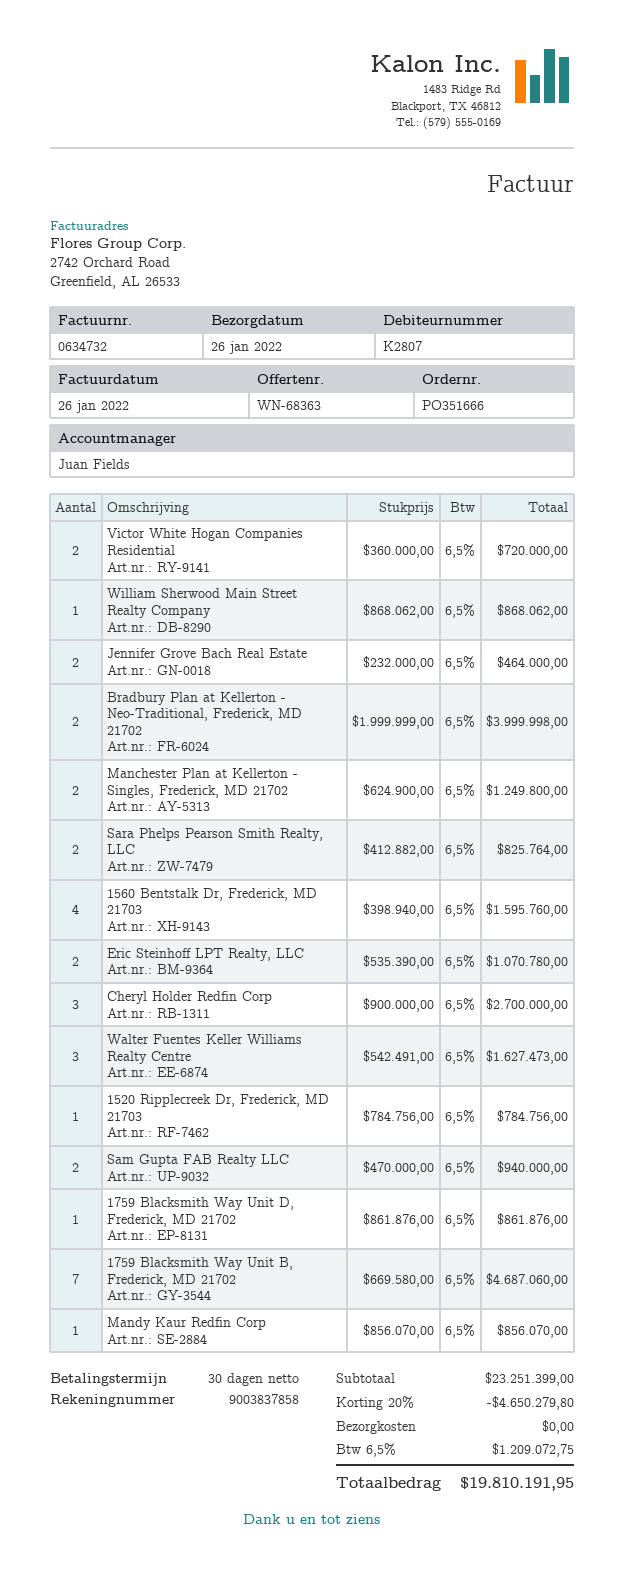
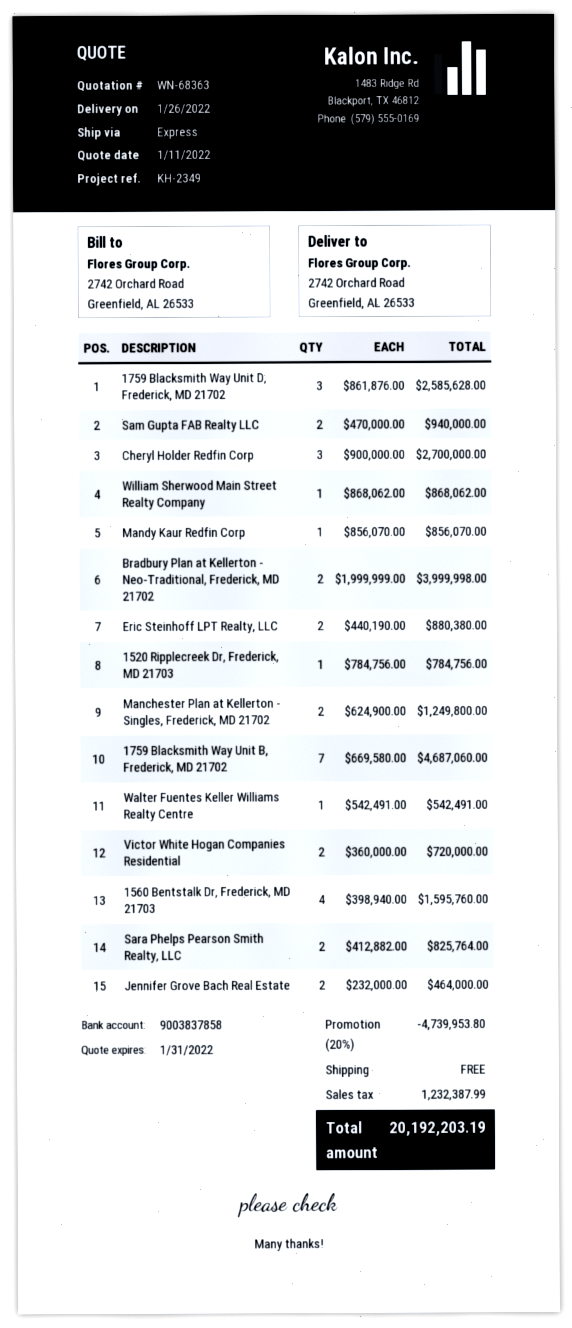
Eric Steinhoff LPT Realty, LLC: 2 x 535390.00 = 1070780.00 -> 2 x 440190.00 = 880380.00
Walter Fuentes Keller Williams Realty Centre: 3 x 542491.00 = 1627473.00 -> 1 x 542491.00 = 542491.00
1759 Blacksmith Way Unit D, Frederick, MD 21702: 1 x 861876.00 = 861876.00 -> 3 x 861876.00 = 2585628.00
discount: 20% = 4650279.80 -> 20% = 4739953.80
tax: 1209072.75 -> 1232387.99
total: 19810191.95 -> 20192203.19

